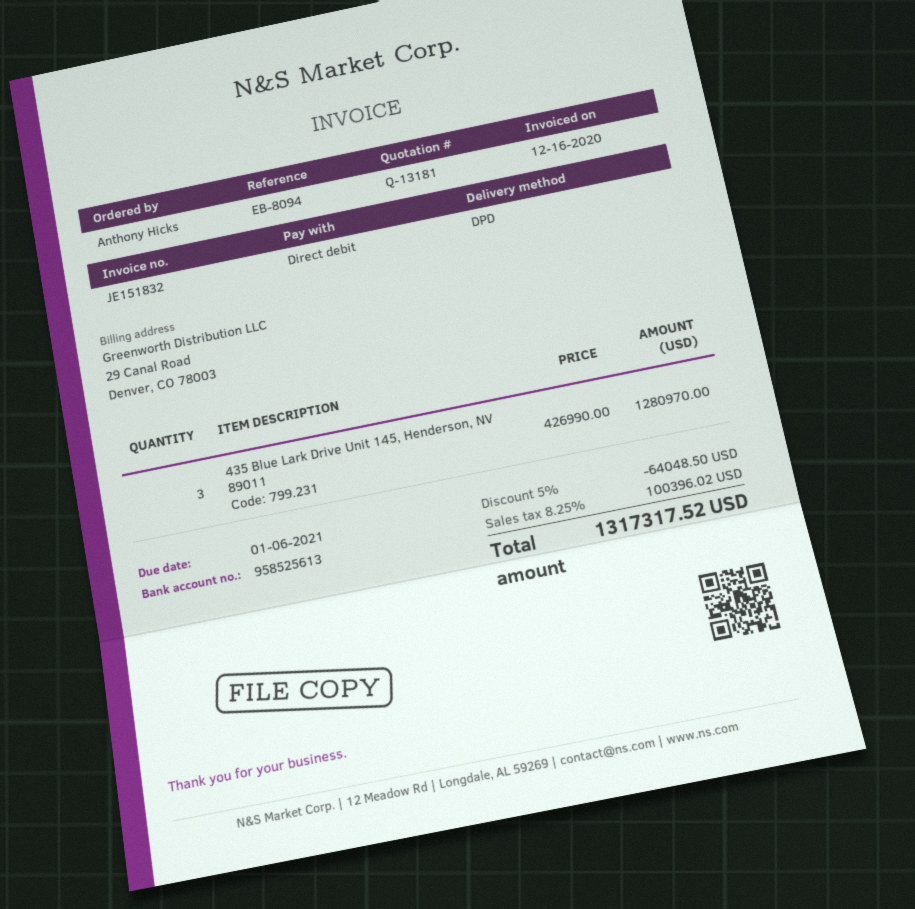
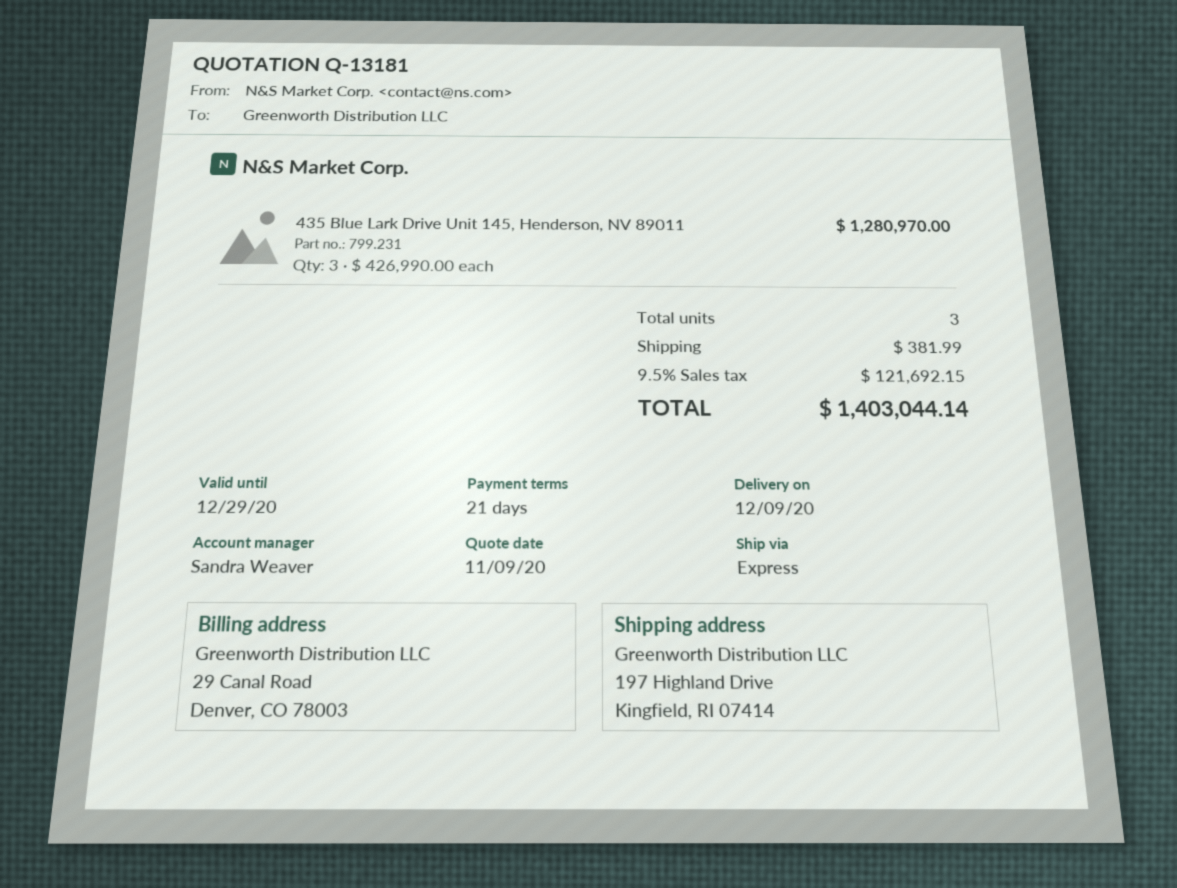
shipping method: DPD -> express
discount: 5% = 64048.50 -> none
shipping: none -> 381.99
tax: 8.25% = 100396.02 -> 9.5% = 121692.15
total: 1317317.52 -> 1403044.14

